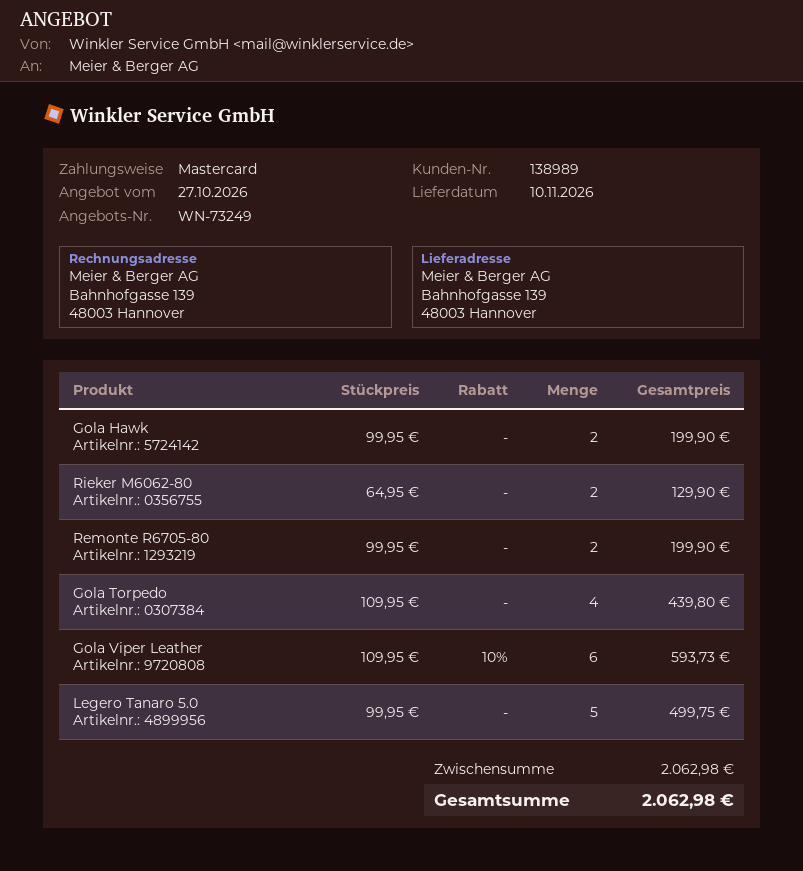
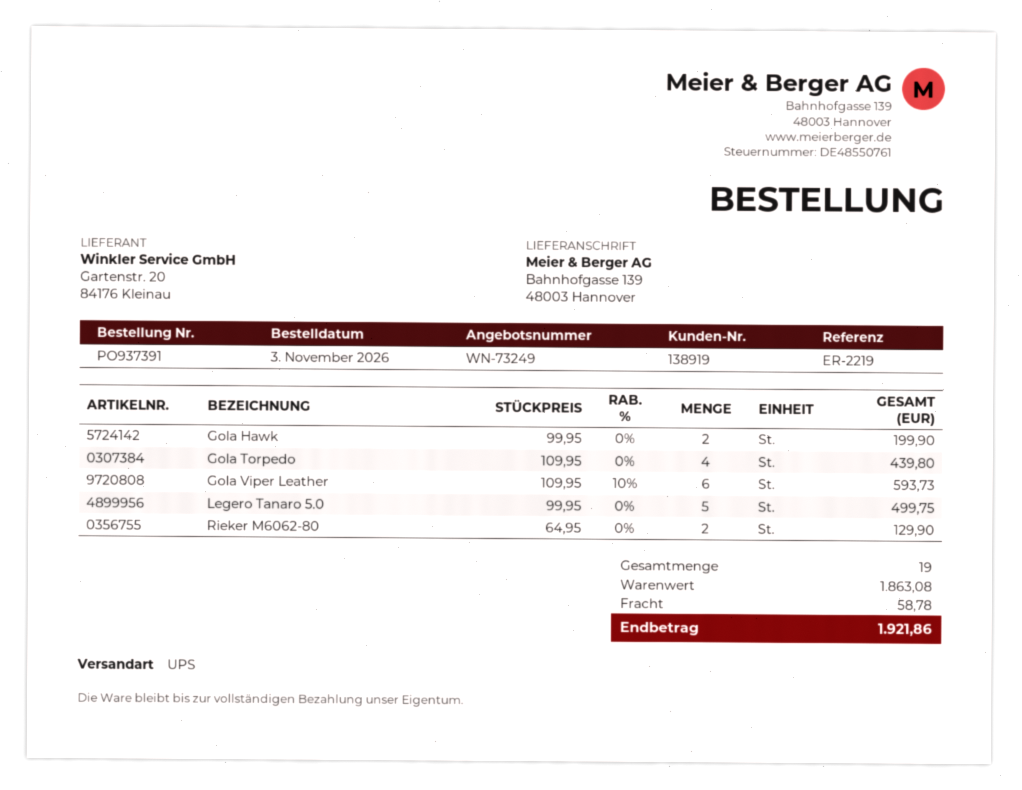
customer number: 138989 -> 138919
Remonte R6705-80: 2 x 99.95 = 199.90 -> none
subtotal: 2062.98 -> 1863.08
shipping: none -> 58.78
total: 2062.98 -> 1921.86

